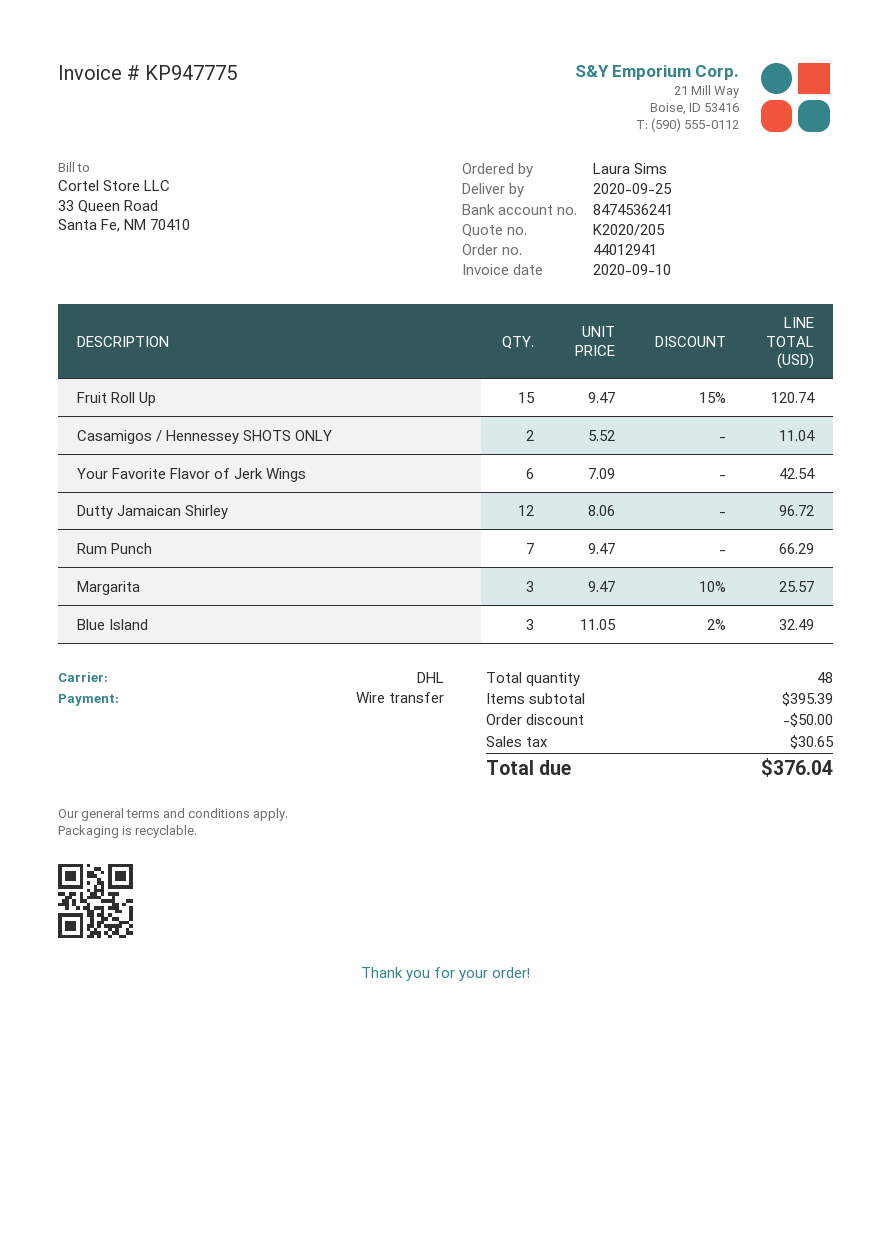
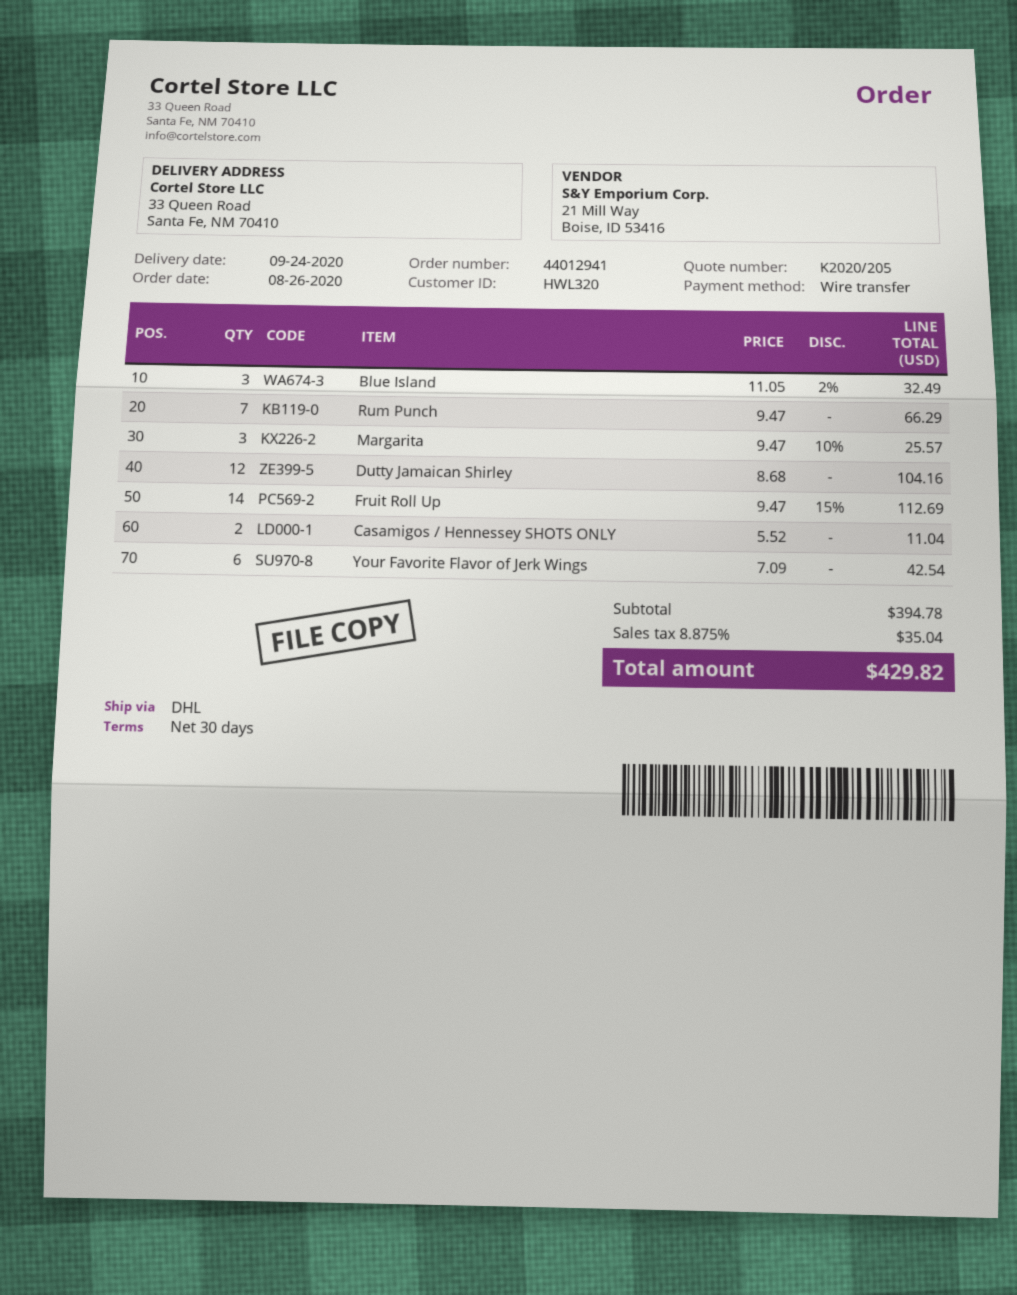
delivery date: 2020-09-25 -> 2020-09-24
Fruit Roll Up: 15 x 9.47 - 15% = 120.74 -> 14 x 9.47 - 15% = 112.69
Dutty Jamaican Shirley: 12 x 8.06 = 96.72 -> 12 x 8.68 = 104.16
subtotal: 395.39 -> 394.78
discount: 50.00 -> none
tax: 30.65 -> 35.04
total: 376.04 -> 429.82

